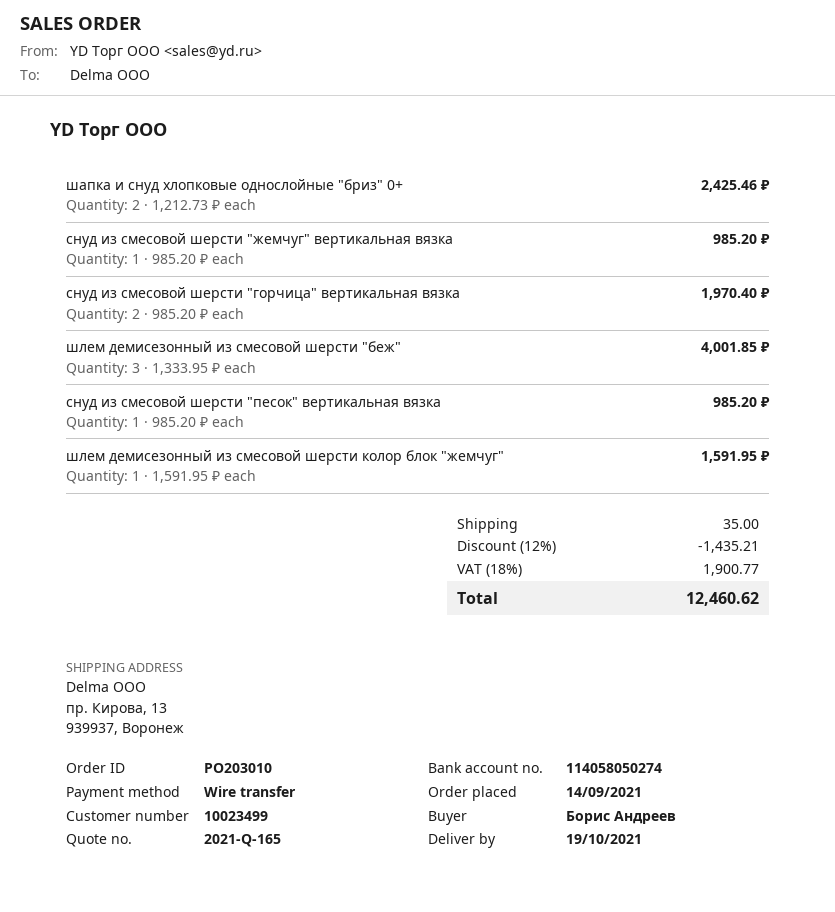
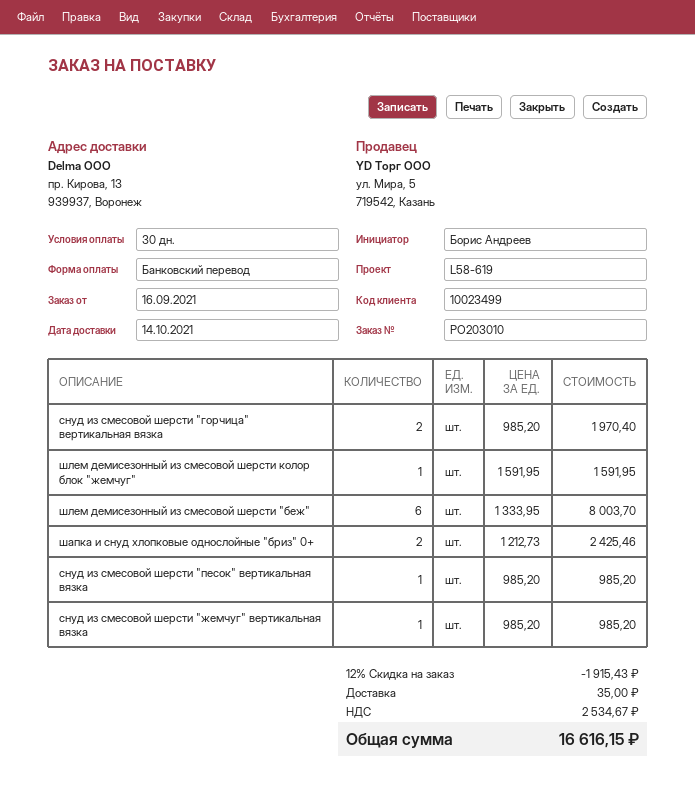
order date: 2021-09-14 -> 2021-09-16
delivery date: 2021-10-19 -> 2021-10-14
шлем демисезонный из смесовой шерсти "беж": 3 x 1333.95 = 4001.85 -> 6 x 1333.95 = 8003.70
discount: 12% = 1435.21 -> 12% = 1915.43
tax: 1900.77 -> 2534.67
total: 12460.62 -> 16616.15

